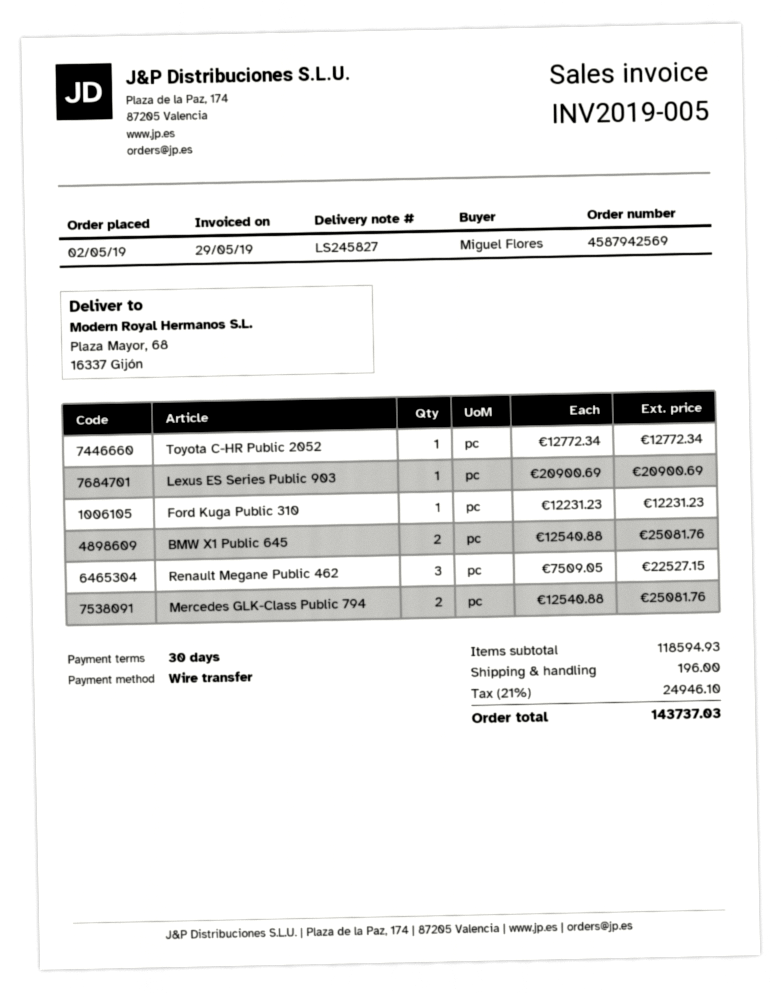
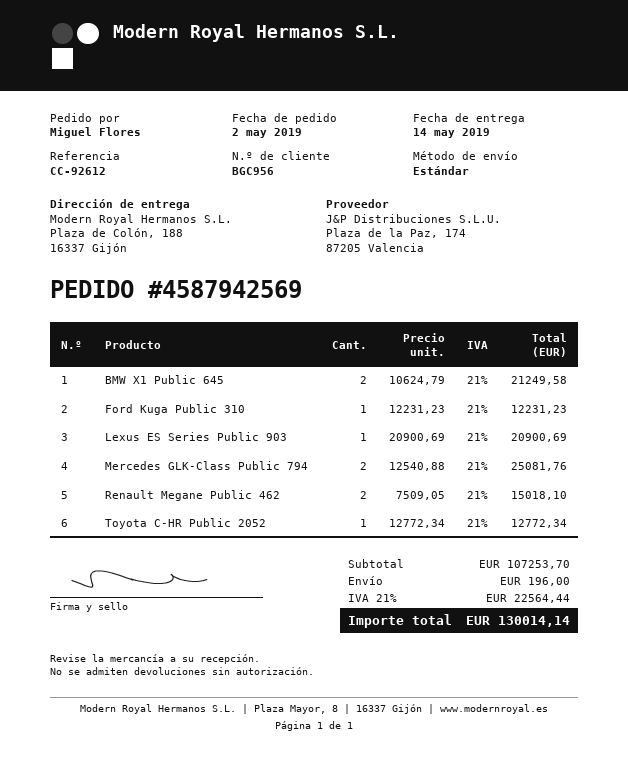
ship to: Plaza Mayor, 68, 16337 Gijón -> Plaza de Colón, 188, 16337 Gijón
BMW X1 Public 645: 2 x 12540.88 = 25081.76 -> 2 x 10624.79 = 21249.58
Renault Megane Public 462: 3 x 7509.05 = 22527.15 -> 2 x 7509.05 = 15018.10
subtotal: 118594.93 -> 107253.70
tax: 21% = 24946.10 -> 21% = 22564.44
total: 143737.03 -> 130014.14

